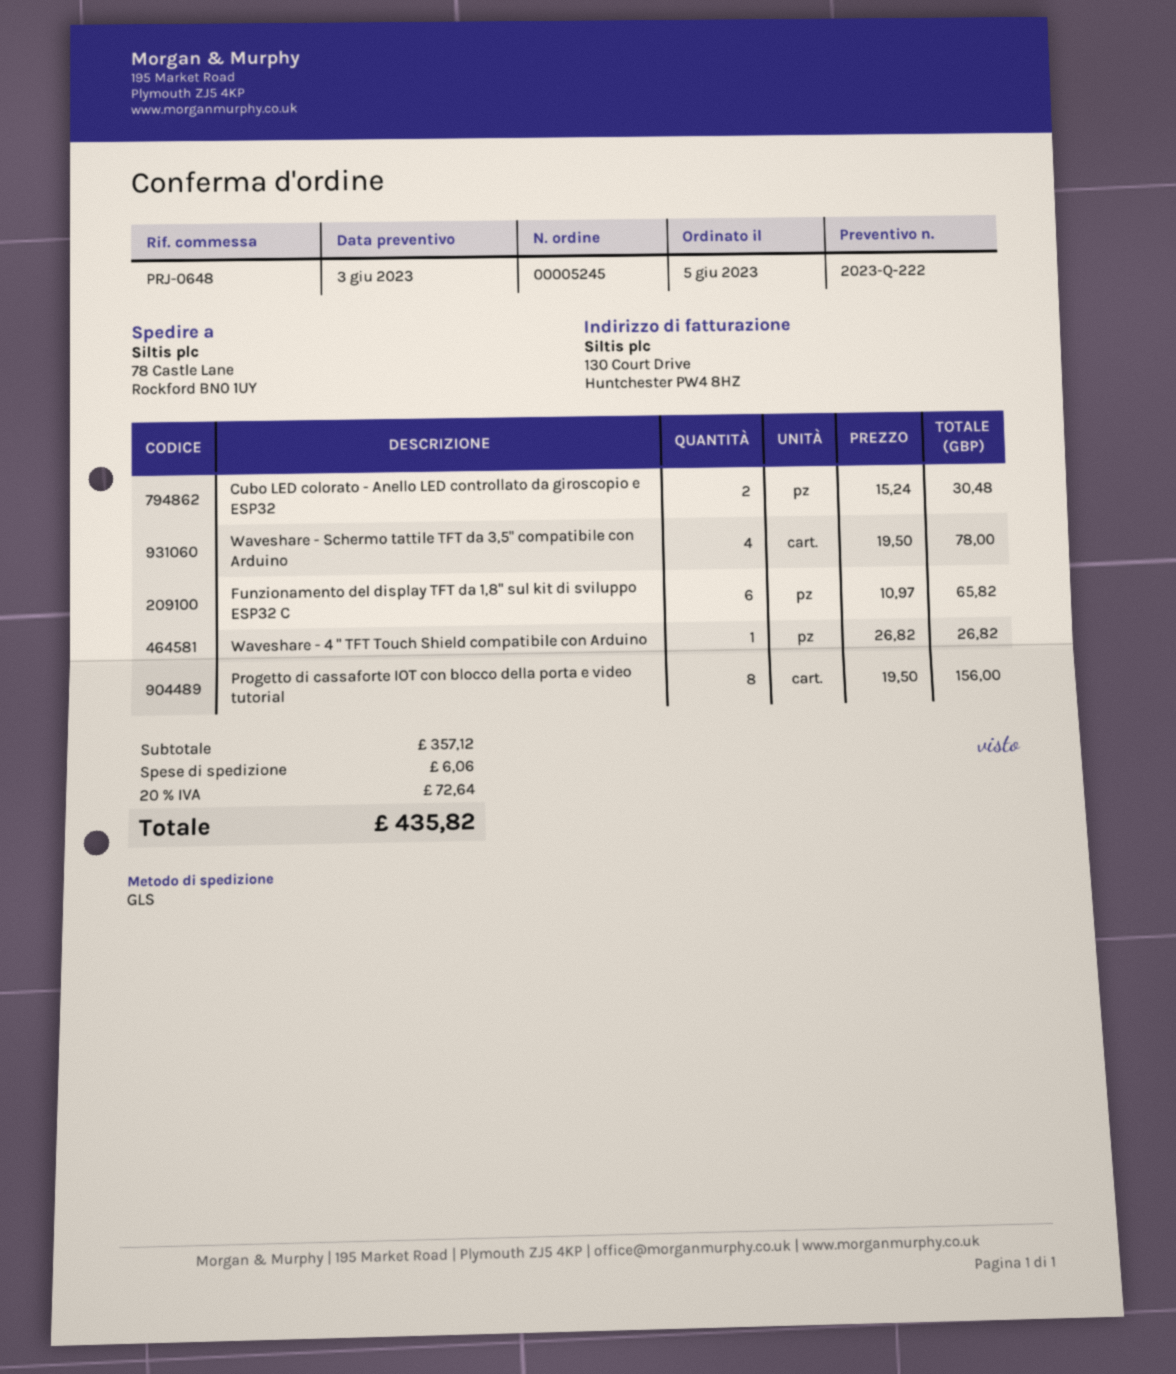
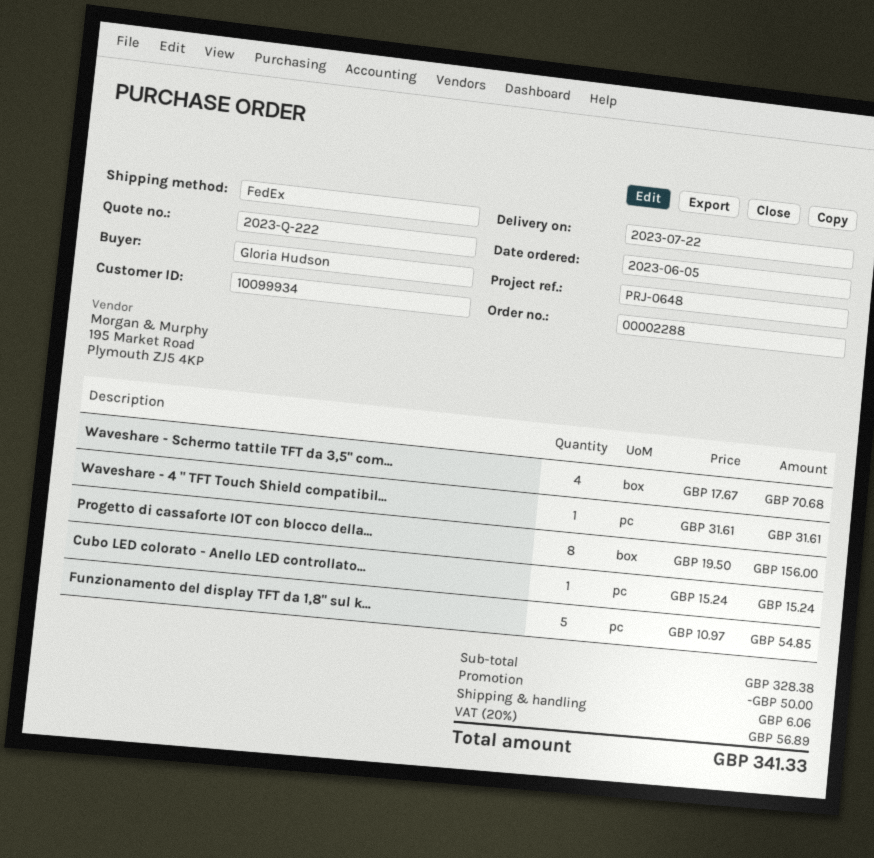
order number: 00005245 -> 00002288
shipping method: GLS -> FedEx
Cubo LED colorato - Anello LED controllato da giroscopio e ESP32: 2 x 15.24 = 30.48 -> 1 x 15.24 = 15.24
Waveshare - Schermo tattile TFT da 3,5" compatibile con Arduino: 4 x 19.50 = 78.00 -> 4 x 17.67 = 70.68
Funzionamento del display TFT da 1,8" sul kit di sviluppo ESP32 C: 6 x 10.97 = 65.82 -> 5 x 10.97 = 54.85
Waveshare - 4 " TFT Touch Shield compatibile con Arduino: 1 x 26.82 = 26.82 -> 1 x 31.61 = 31.61
subtotal: 357.12 -> 328.38
discount: none -> 50.00
tax: 20% = 72.64 -> 20% = 56.89
total: 435.82 -> 341.33

